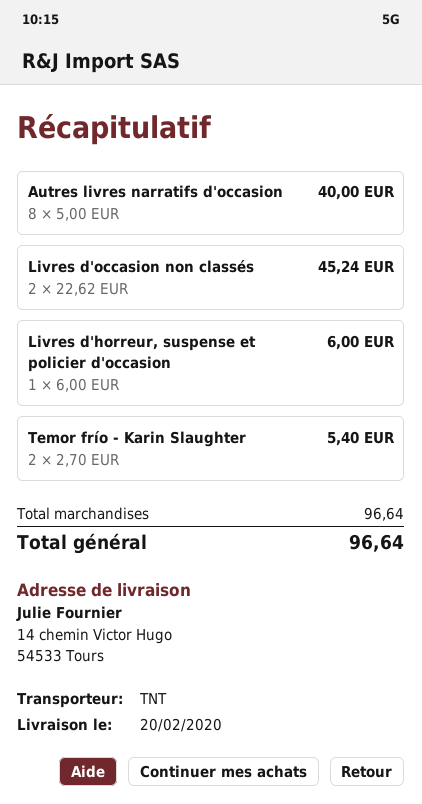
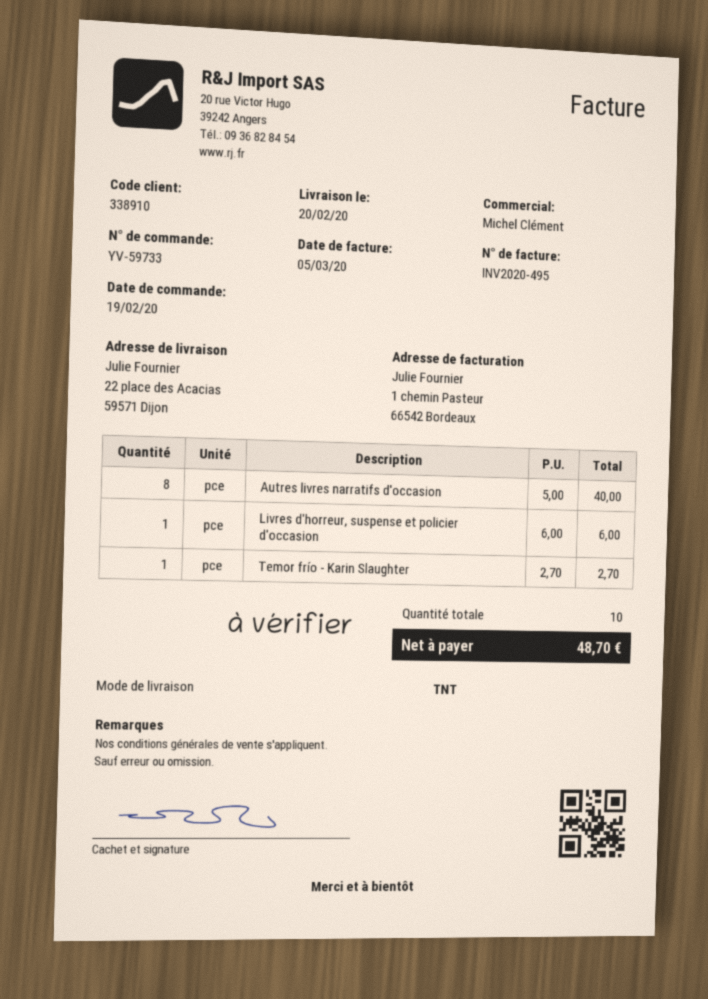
ship to: 14 chemin Victor Hugo, 54533 Tours -> 22 place des Acacias, 59571 Dijon
Livres d'occasion non classés: 2 x 22.62 = 45.24 -> none
Temor frío - Karin Slaughter: 2 x 2.70 = 5.40 -> 1 x 2.70 = 2.70
total: 96.64 -> 48.70

